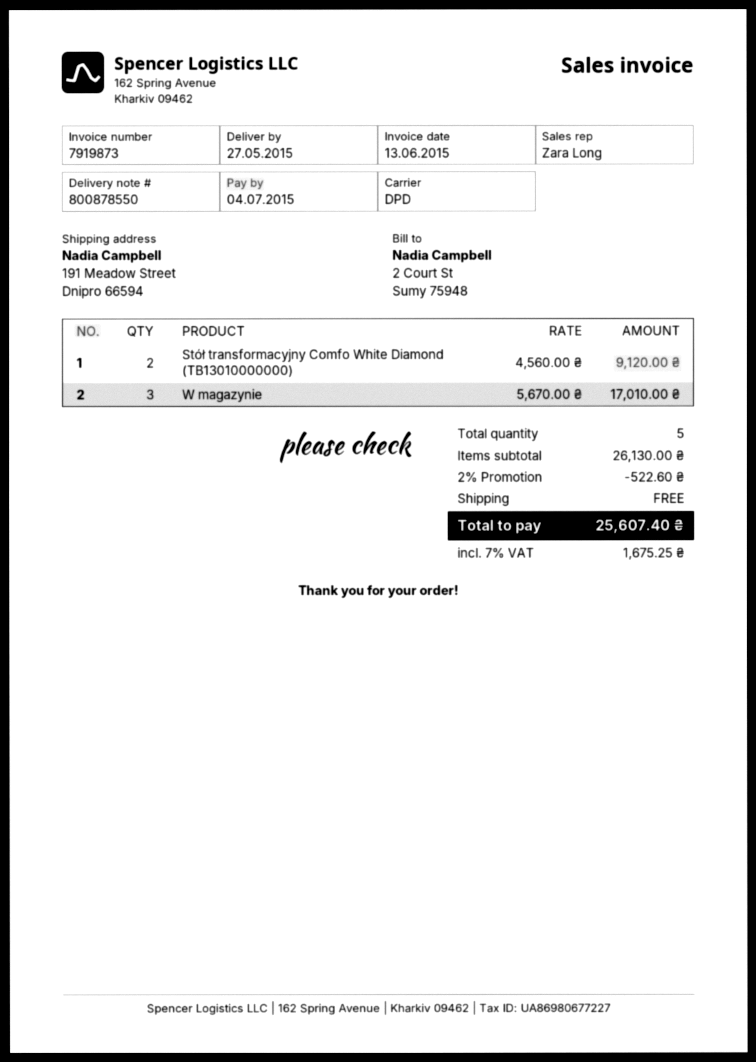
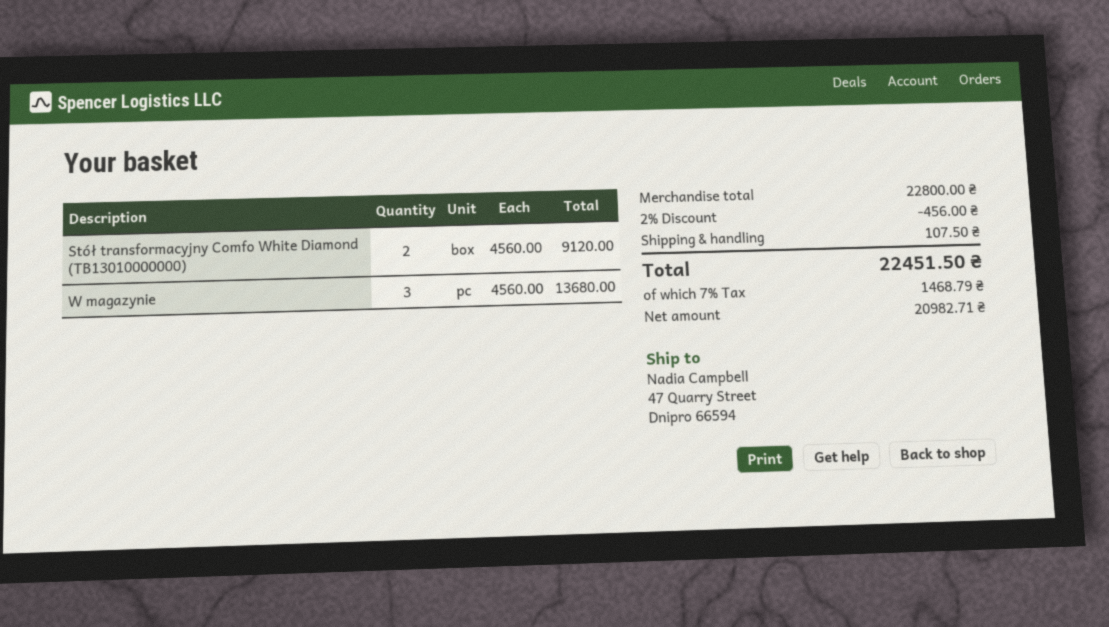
ship to: 191 Meadow Street, Dnipro 66594 -> 47 Quarry Street, Dnipro 66594
W magazynie: 3 x 5670.00 = 17010.00 -> 3 x 4560.00 = 13680.00
subtotal: 26130.00 -> 22800.00
discount: 2% = 522.60 -> 2% = 456.00
shipping: 0.00 -> 107.50
tax: 7% = 1675.25 -> 7% = 1468.79
total: 25607.40 -> 22451.50

